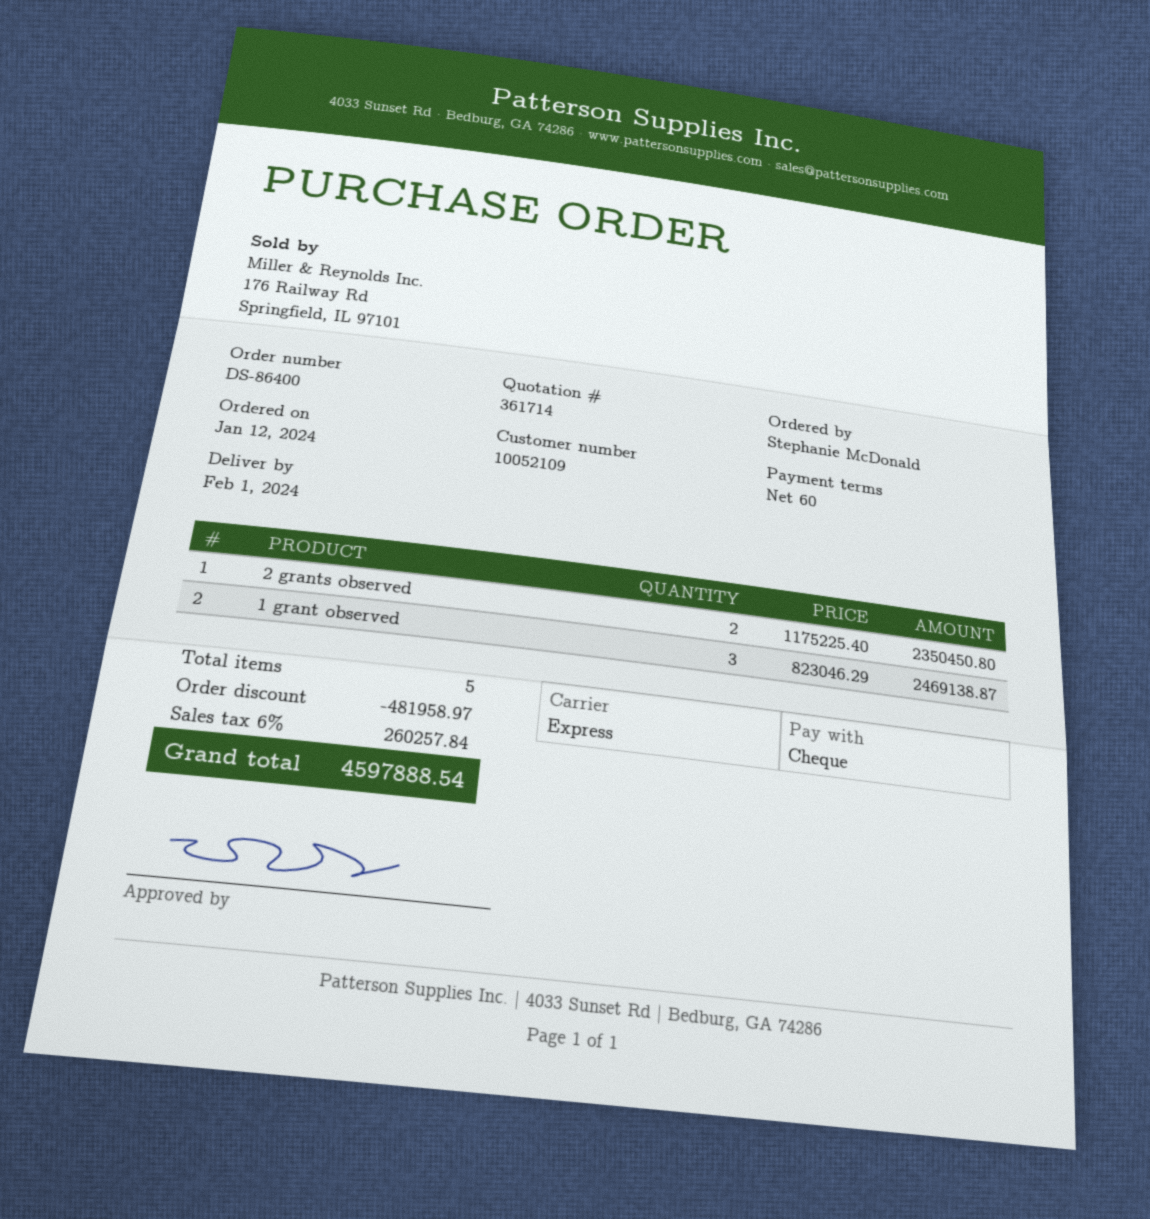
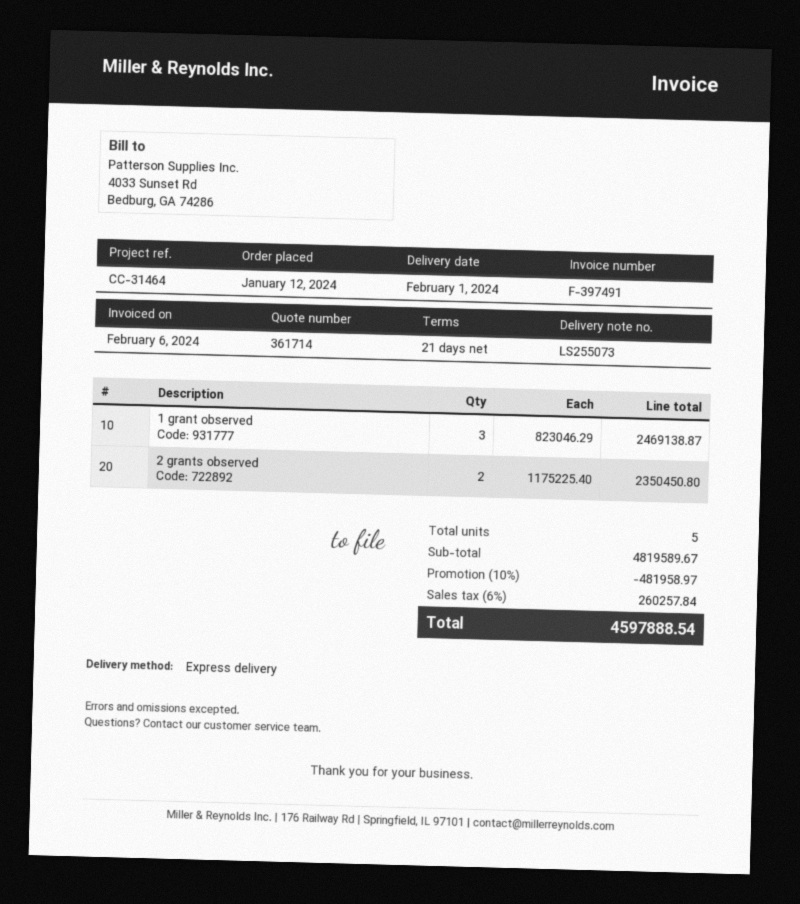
payment terms: 60 days -> 21 days

